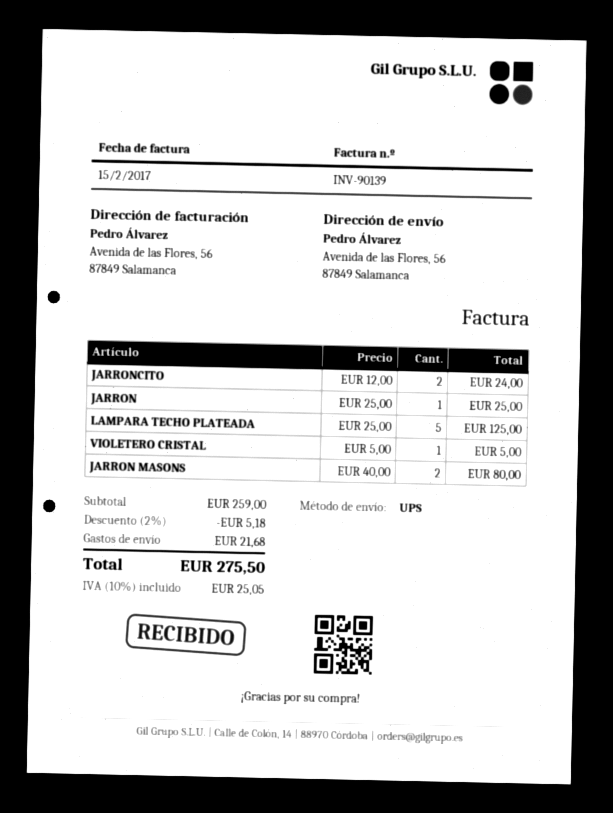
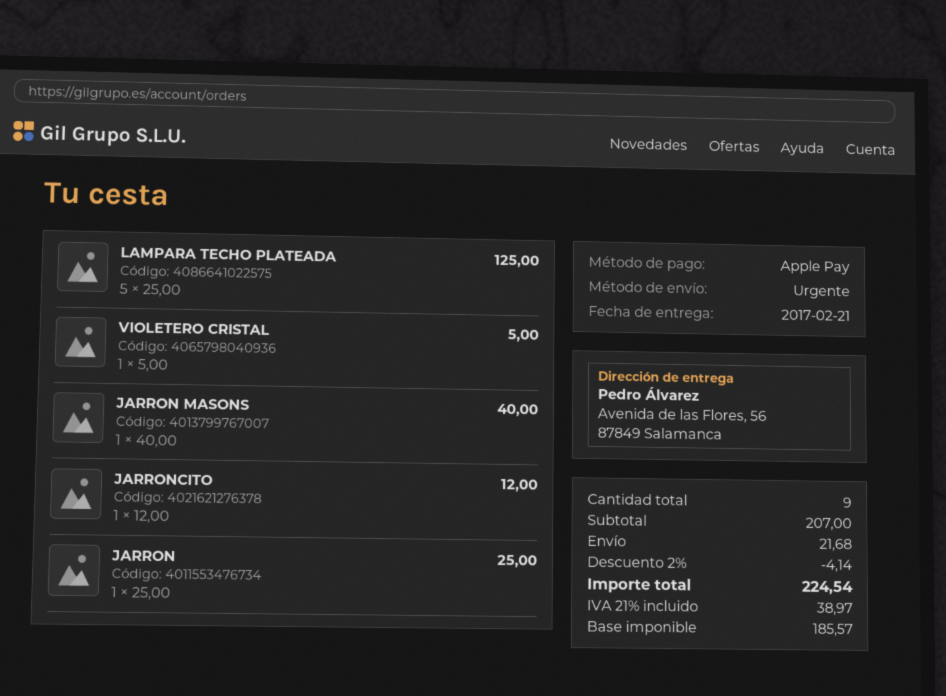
shipping method: UPS -> express
JARRONCITO: 2 x 12.00 = 24.00 -> 1 x 12.00 = 12.00
JARRON MASONS: 2 x 40.00 = 80.00 -> 1 x 40.00 = 40.00
subtotal: 259.00 -> 207.00
discount: 2% = 5.18 -> 2% = 4.14
tax: 10% = 25.05 -> 21% = 38.97
total: 275.50 -> 224.54

